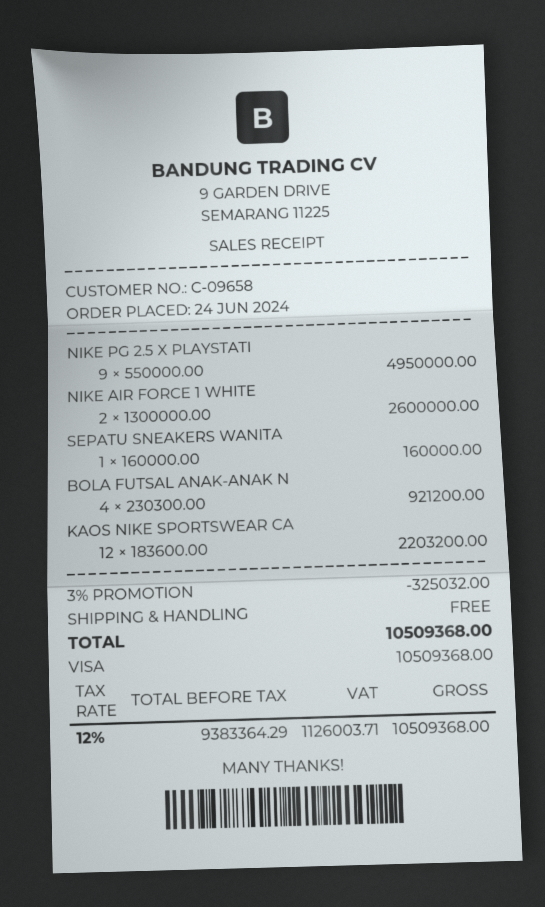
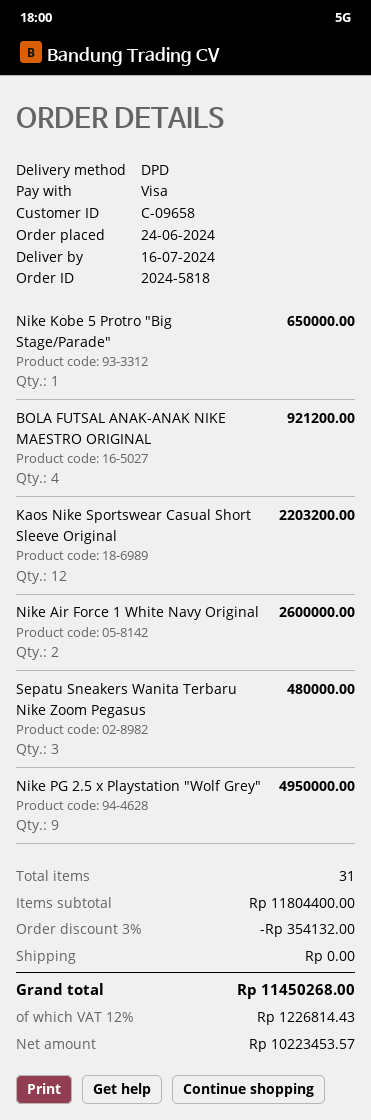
SEPATU SNEAKERS WANITA: 1 for 160000.00 -> 3 for 480000.00
Nike Kobe 5 Protro "Big Stage/Parade": none -> 1 for 650000.00
discount: 3% = 325032.00 -> 3% = 354132.00
net: 9383364.29 -> 10223453.57
tax: 12% = 1126003.71 -> 12% = 1226814.43
total: 10509368.00 -> 11450268.00

